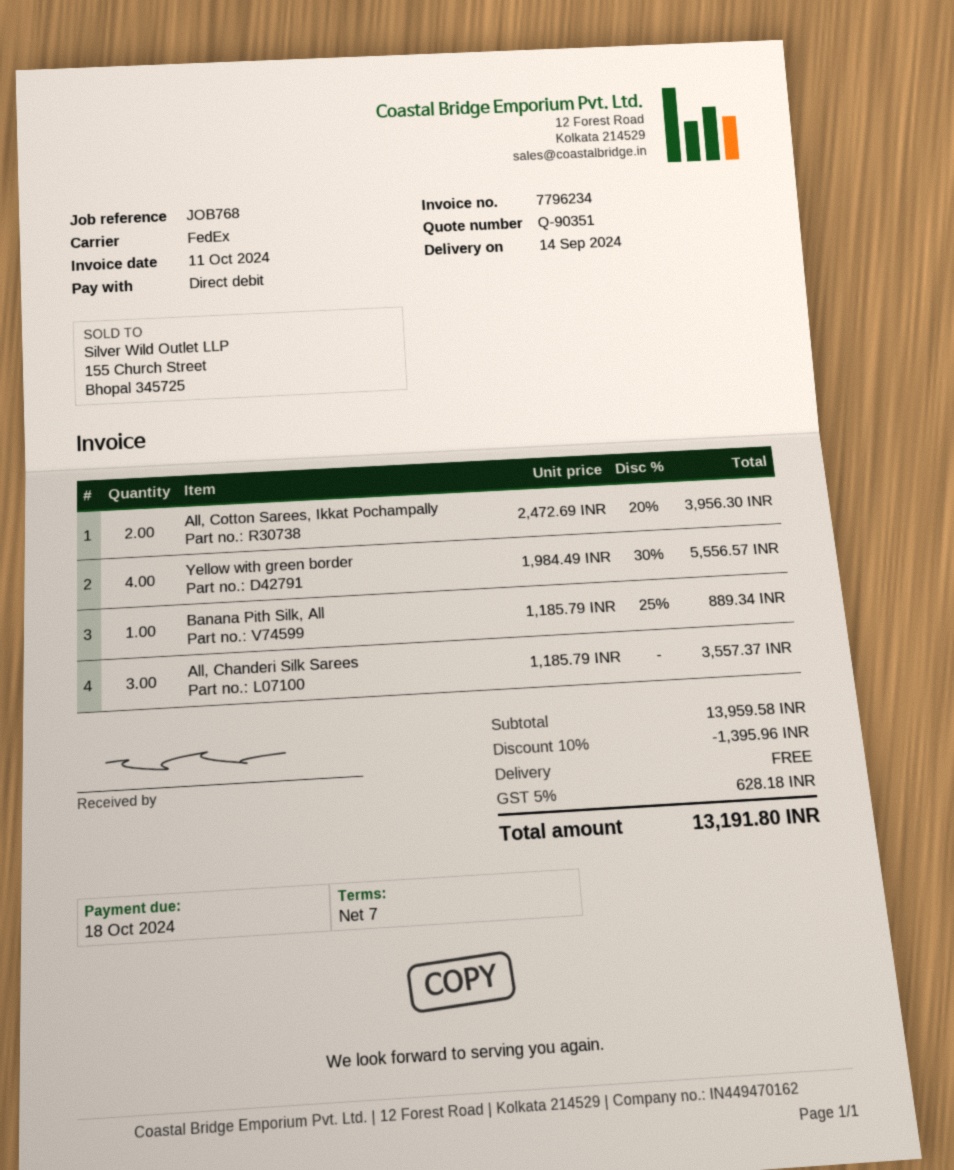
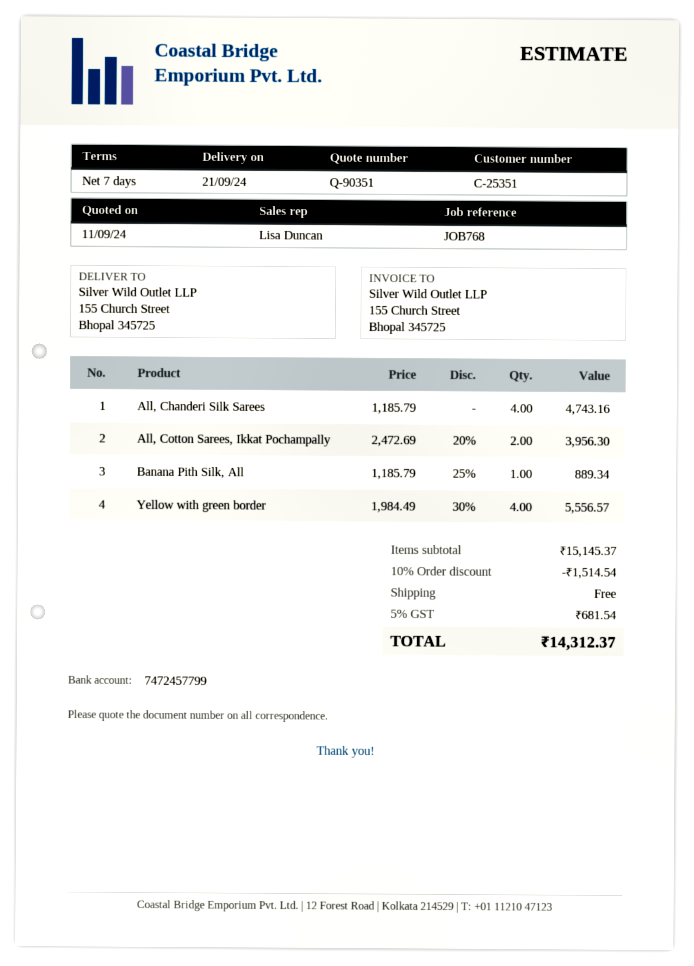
delivery date: 2024-09-14 -> 2024-09-21
All, Chanderi Silk Sarees: 3 x 1185.79 = 3557.37 -> 4 x 1185.79 = 4743.16
subtotal: 13959.58 -> 15145.37
discount: 10% = 1395.96 -> 10% = 1514.54
tax: 5% = 628.18 -> 5% = 681.54
total: 13191.80 -> 14312.37

